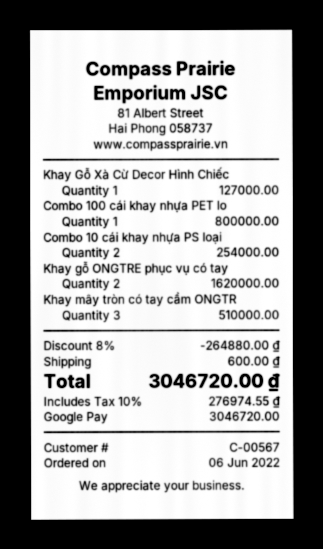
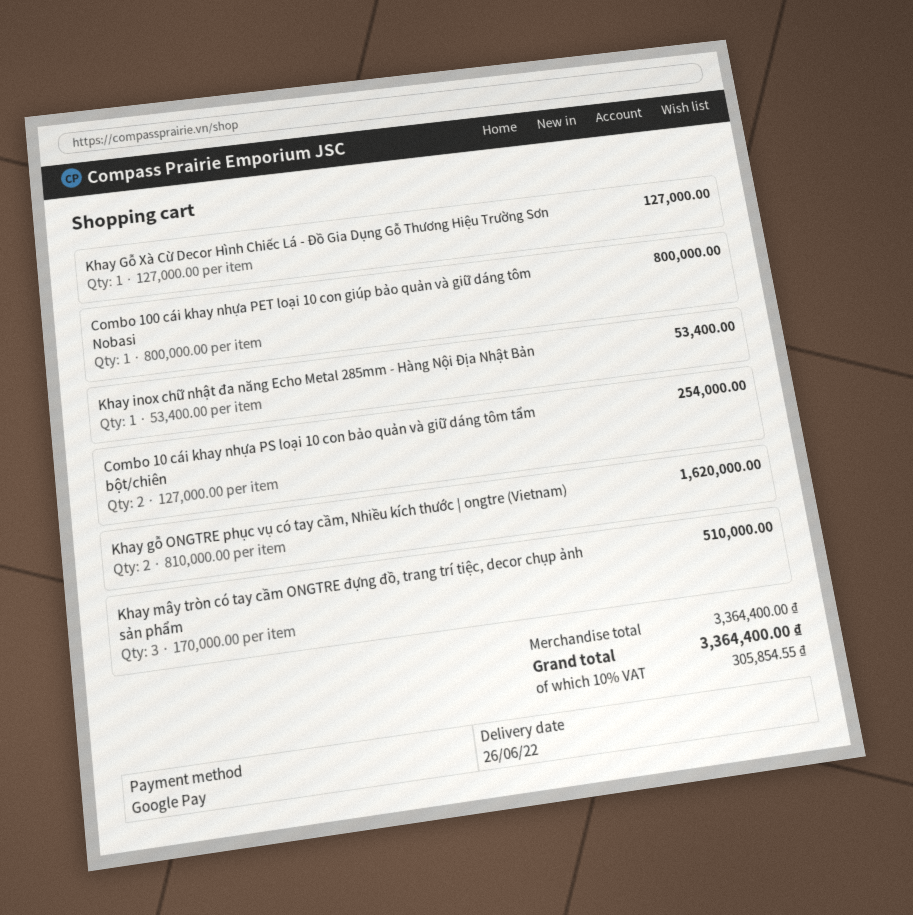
Khay inox chữ nhật đa năng Echo Metal 285mm - Hàng Nội Địa Nhật Bản: none -> 1 for 53400.00
discount: 8% = 264880.00 -> none
shipping: 600.00 -> none
tax: 10% = 276974.55 -> 10% = 305854.55
total: 3046720.00 -> 3364400.00

